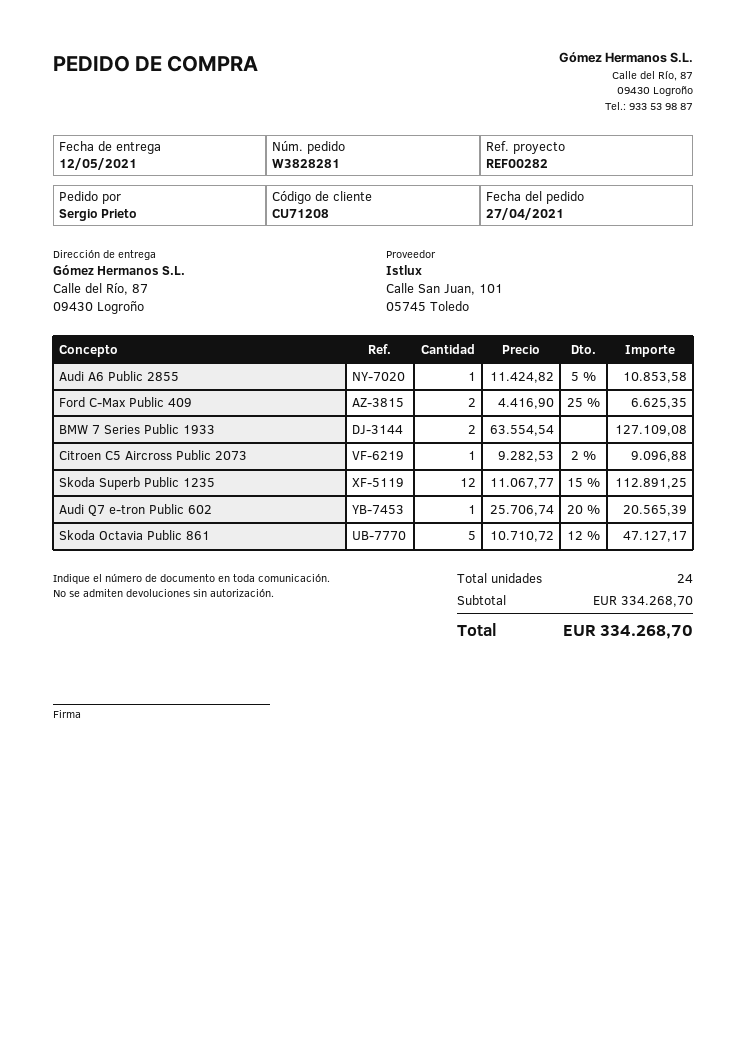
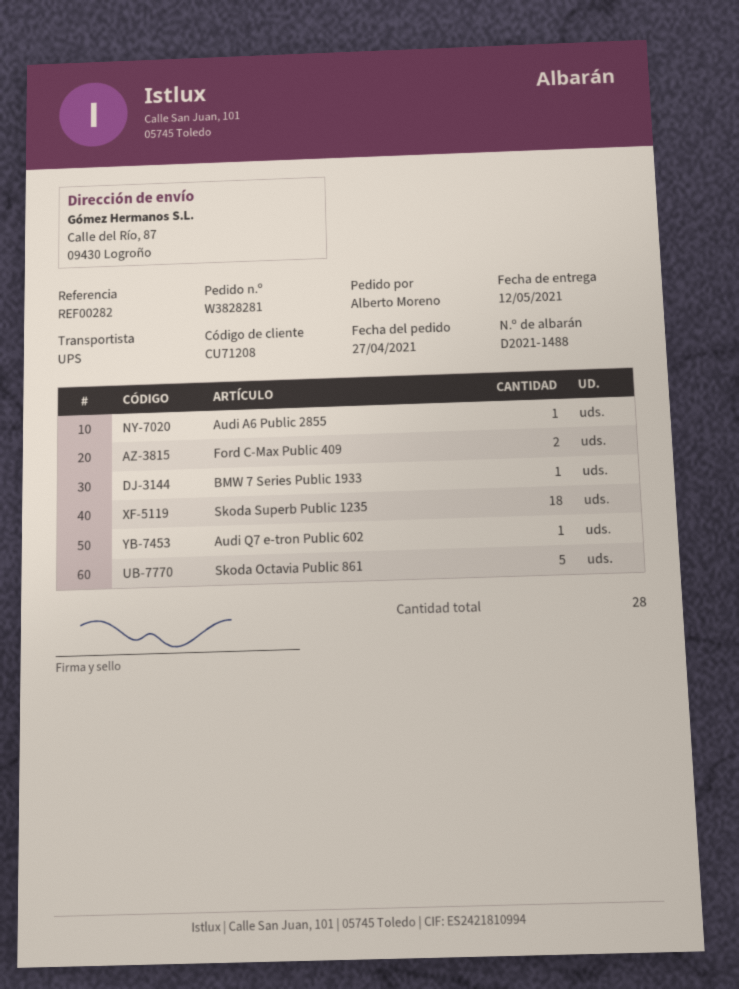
ordered by: Sergio Prieto -> Alberto Moreno
BMW 7 Series Public 1933: 2 -> 1
Citroen C5 Aircross Public 2073: 1 -> none
Skoda Superb Public 1235: 12 -> 18
total quantity: 24 -> 28

